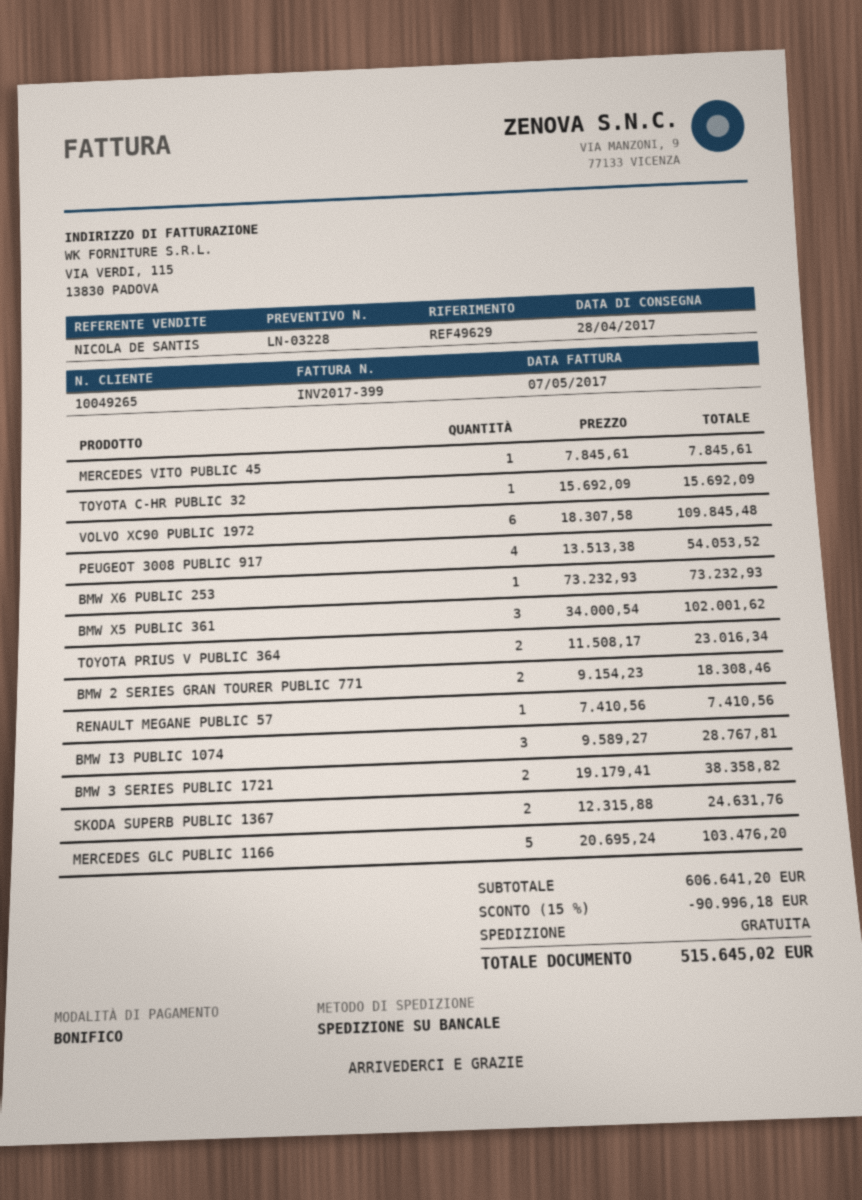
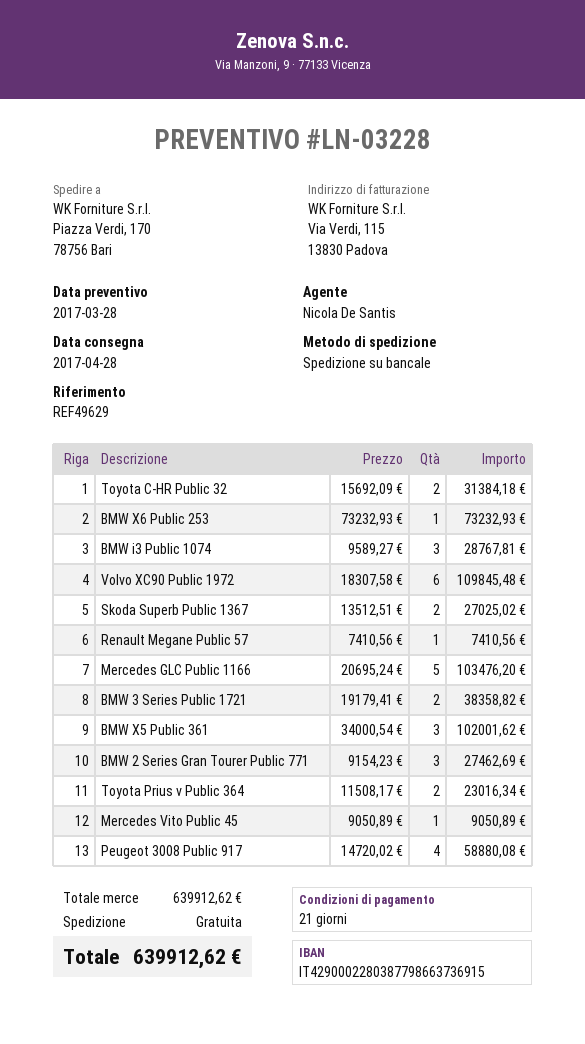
MERCEDES VITO PUBLIC 45: 1 x 7845.61 = 7845.61 -> 1 x 9050.89 = 9050.89
TOYOTA C-HR PUBLIC 32: 1 x 15692.09 = 15692.09 -> 2 x 15692.09 = 31384.18
PEUGEOT 3008 PUBLIC 917: 4 x 13513.38 = 54053.52 -> 4 x 14720.02 = 58880.08
BMW 2 SERIES GRAN TOURER PUBLIC 771: 2 x 9154.23 = 18308.46 -> 3 x 9154.23 = 27462.69
SKODA SUPERB PUBLIC 1367: 2 x 12315.88 = 24631.76 -> 2 x 13512.51 = 27025.02
subtotal: 606641.20 -> 639912.62
discount: 15% = 90996.18 -> none
total: 515645.02 -> 639912.62

